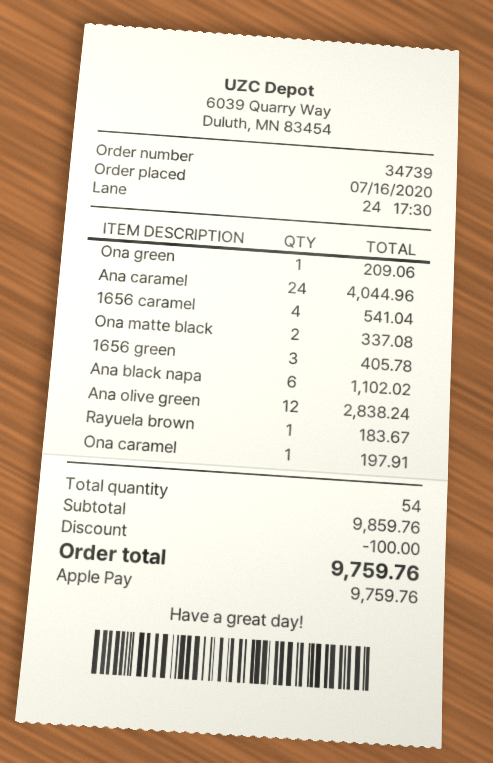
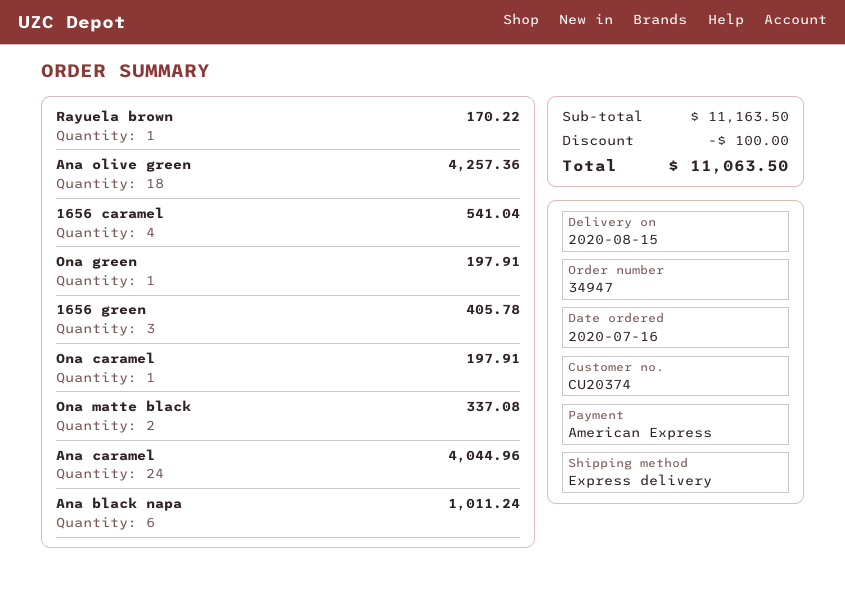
order number: 34739 -> 34947
payment method: Apple Pay -> American Express
Ona green: 1 for 209.06 -> 1 for 197.91
Ana black napa: 6 for 1102.02 -> 6 for 1011.24
Ana olive green: 12 for 2838.24 -> 18 for 4257.36
Rayuela brown: 1 for 183.67 -> 1 for 170.22
subtotal: 9859.76 -> 11163.50
total: 9759.76 -> 11063.50

